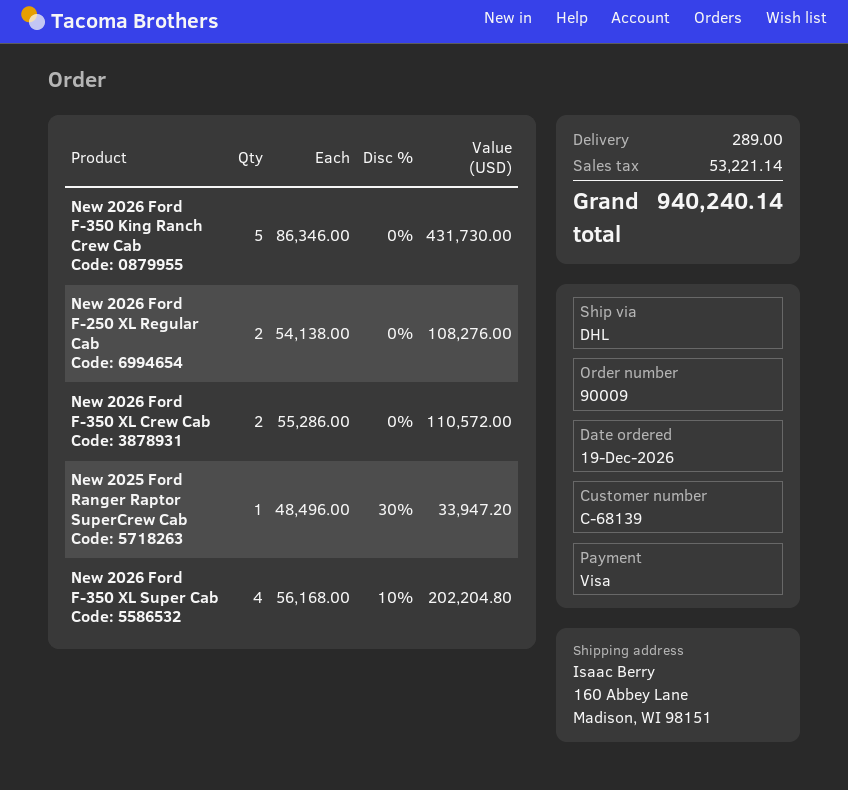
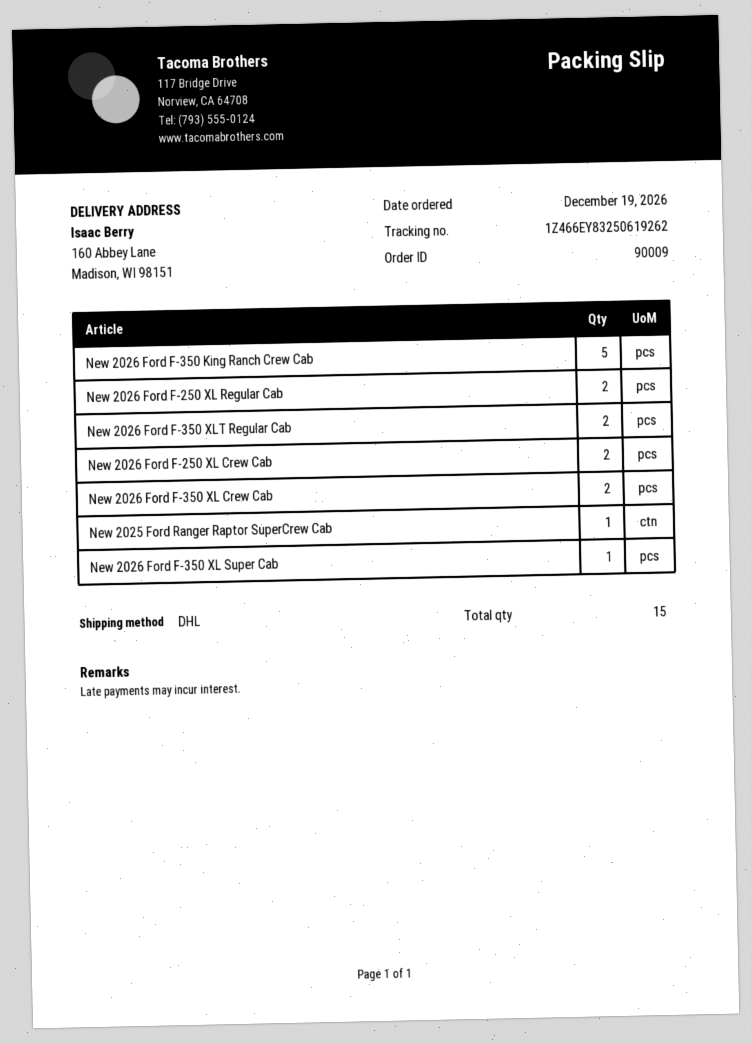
New 2026 Ford F-350 XL Super Cab: 4 -> 1
New 2026 Ford F-350 XLT Regular Cab: none -> 2
New 2026 Ford F-250 XL Crew Cab: none -> 2

